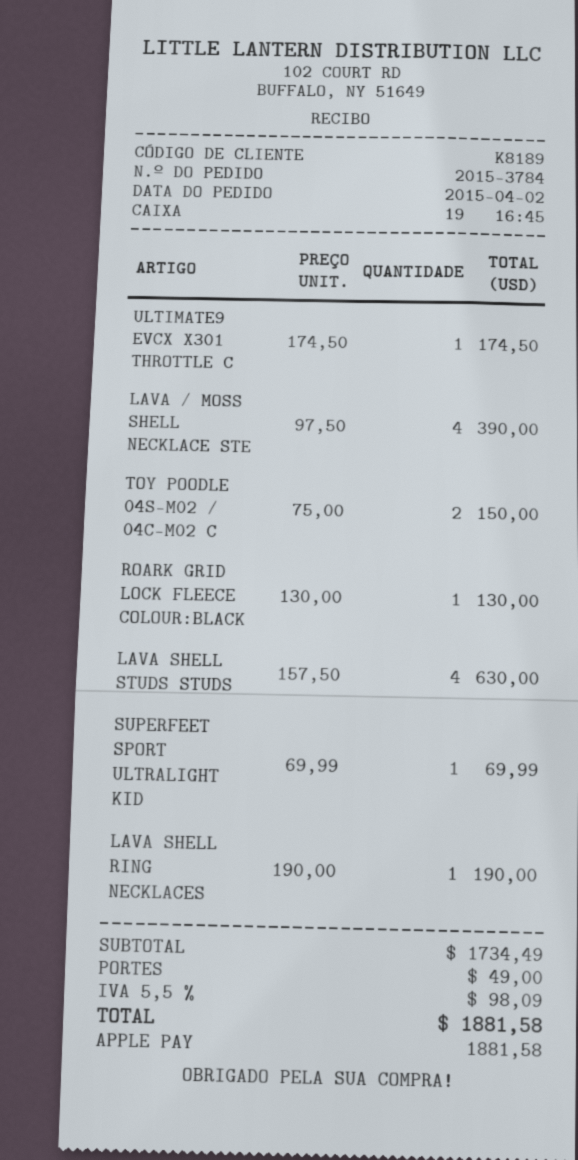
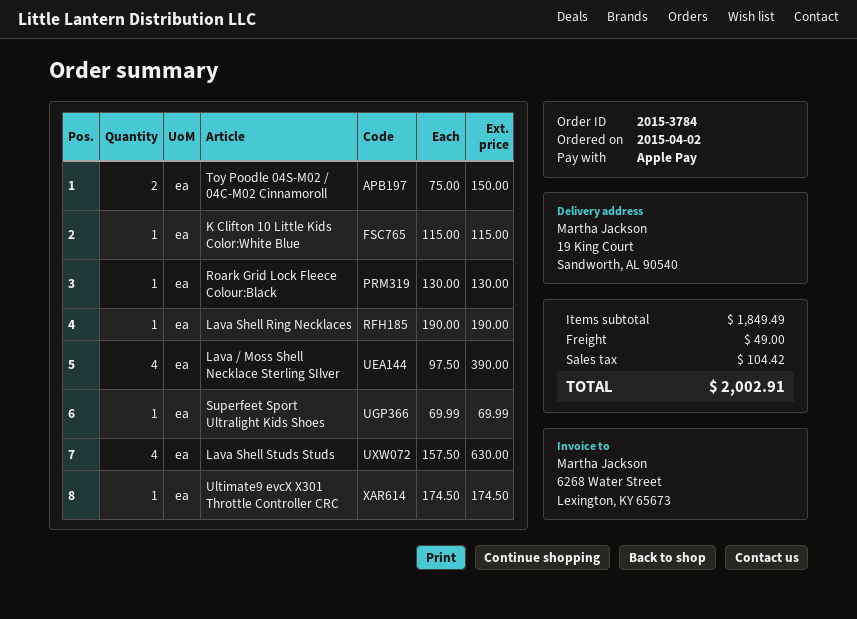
K Clifton 10 Little Kids Color:White Blue: none -> 1 x 115.00 = 115.00
subtotal: 1734.49 -> 1849.49
tax: 98.09 -> 104.42
total: 1881.58 -> 2002.91

